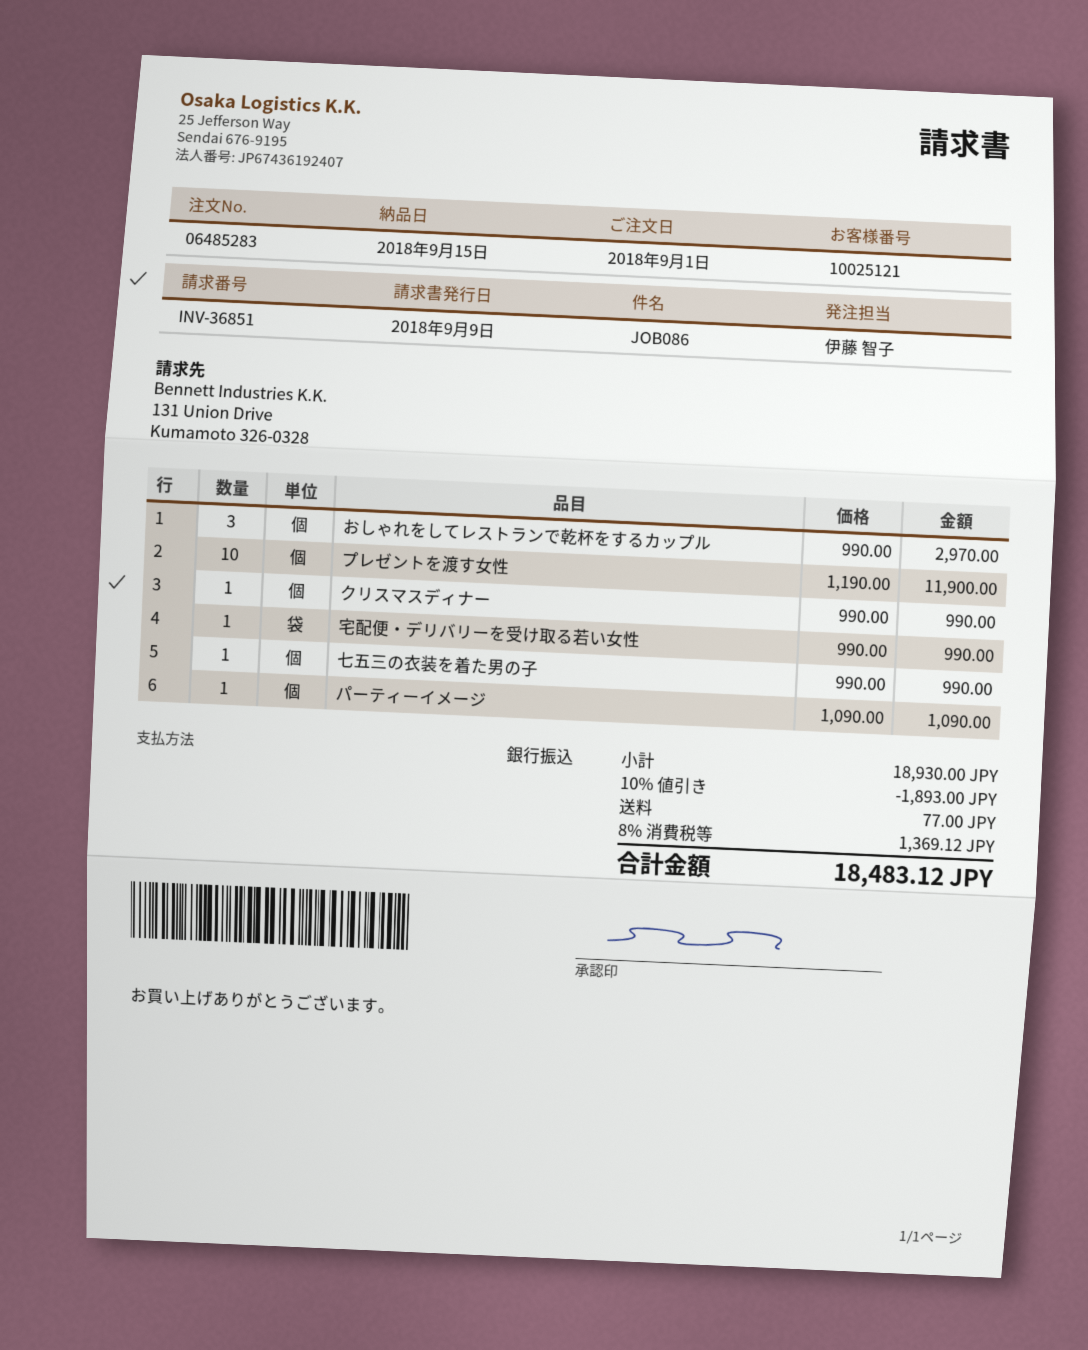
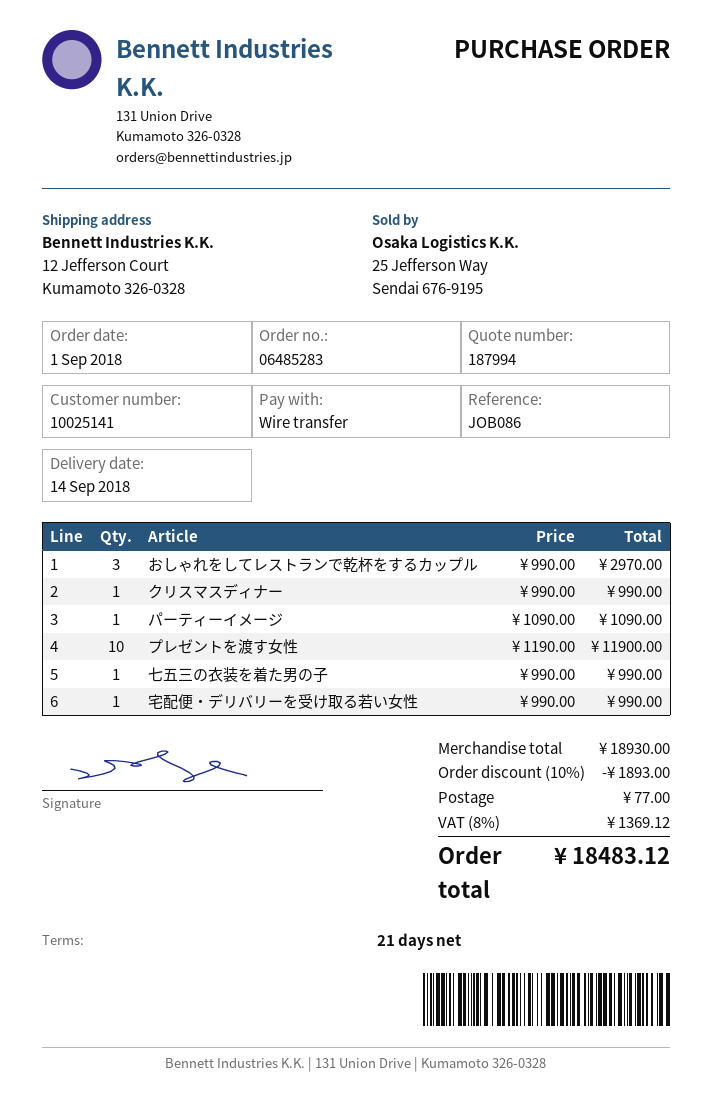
delivery date: 2018-09-15 -> 2018-09-14
customer number: 10025121 -> 10025141

